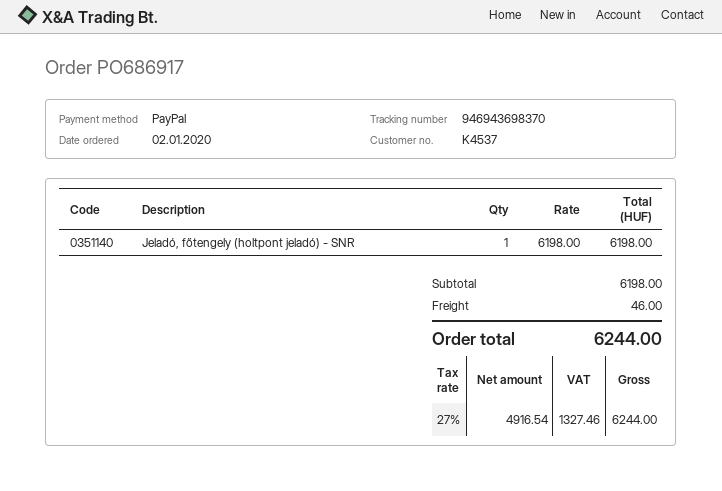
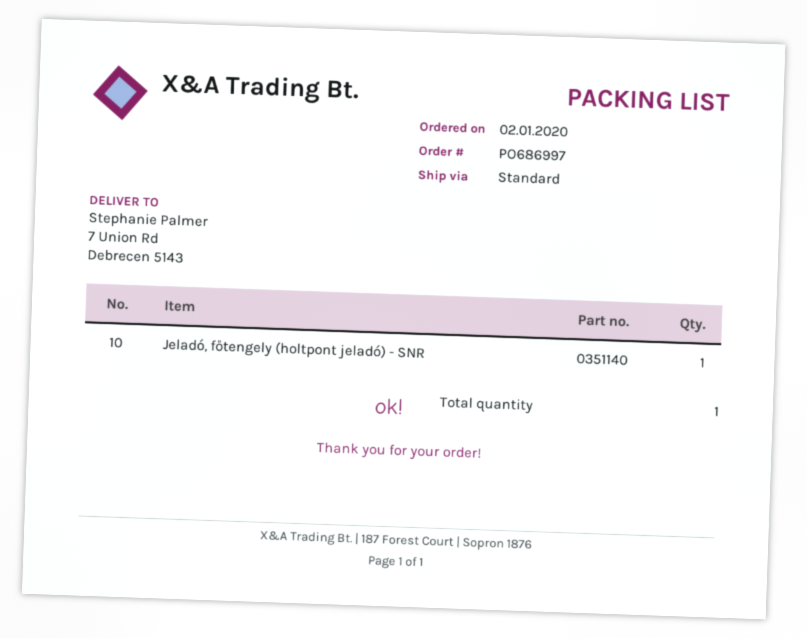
order number: PO686917 -> PO686997

